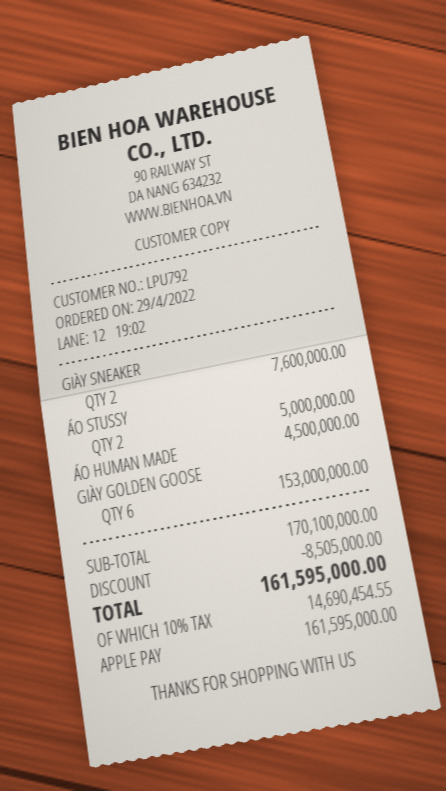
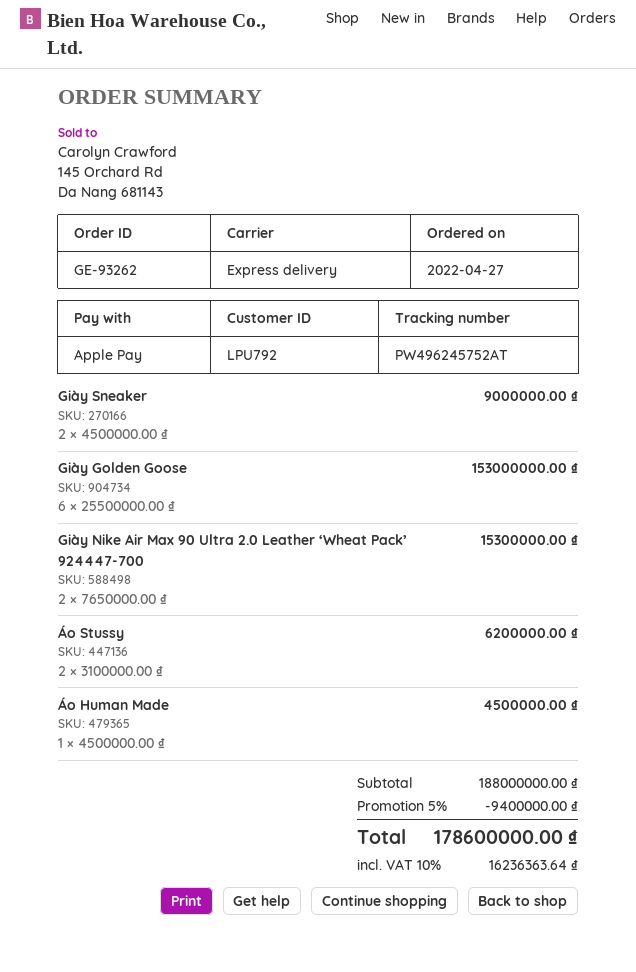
order date: 2022-04-29 -> 2022-04-27
GIÀY SNEAKER: 2 for 7600000.00 -> 2 for 9000000.00
ÁO STUSSY: 2 for 5000000.00 -> 2 for 6200000.00
Giày Nike Air Max 90 Ultra 2.0 Leather ‘Wheat Pack’ 924447-700: none -> 2 for 15300000.00
subtotal: 170100000.00 -> 188000000.00
discount: 8505000.00 -> 9400000.00
tax: 10% = 14690454.55 -> 10% = 16236363.64
total: 161595000.00 -> 178600000.00

